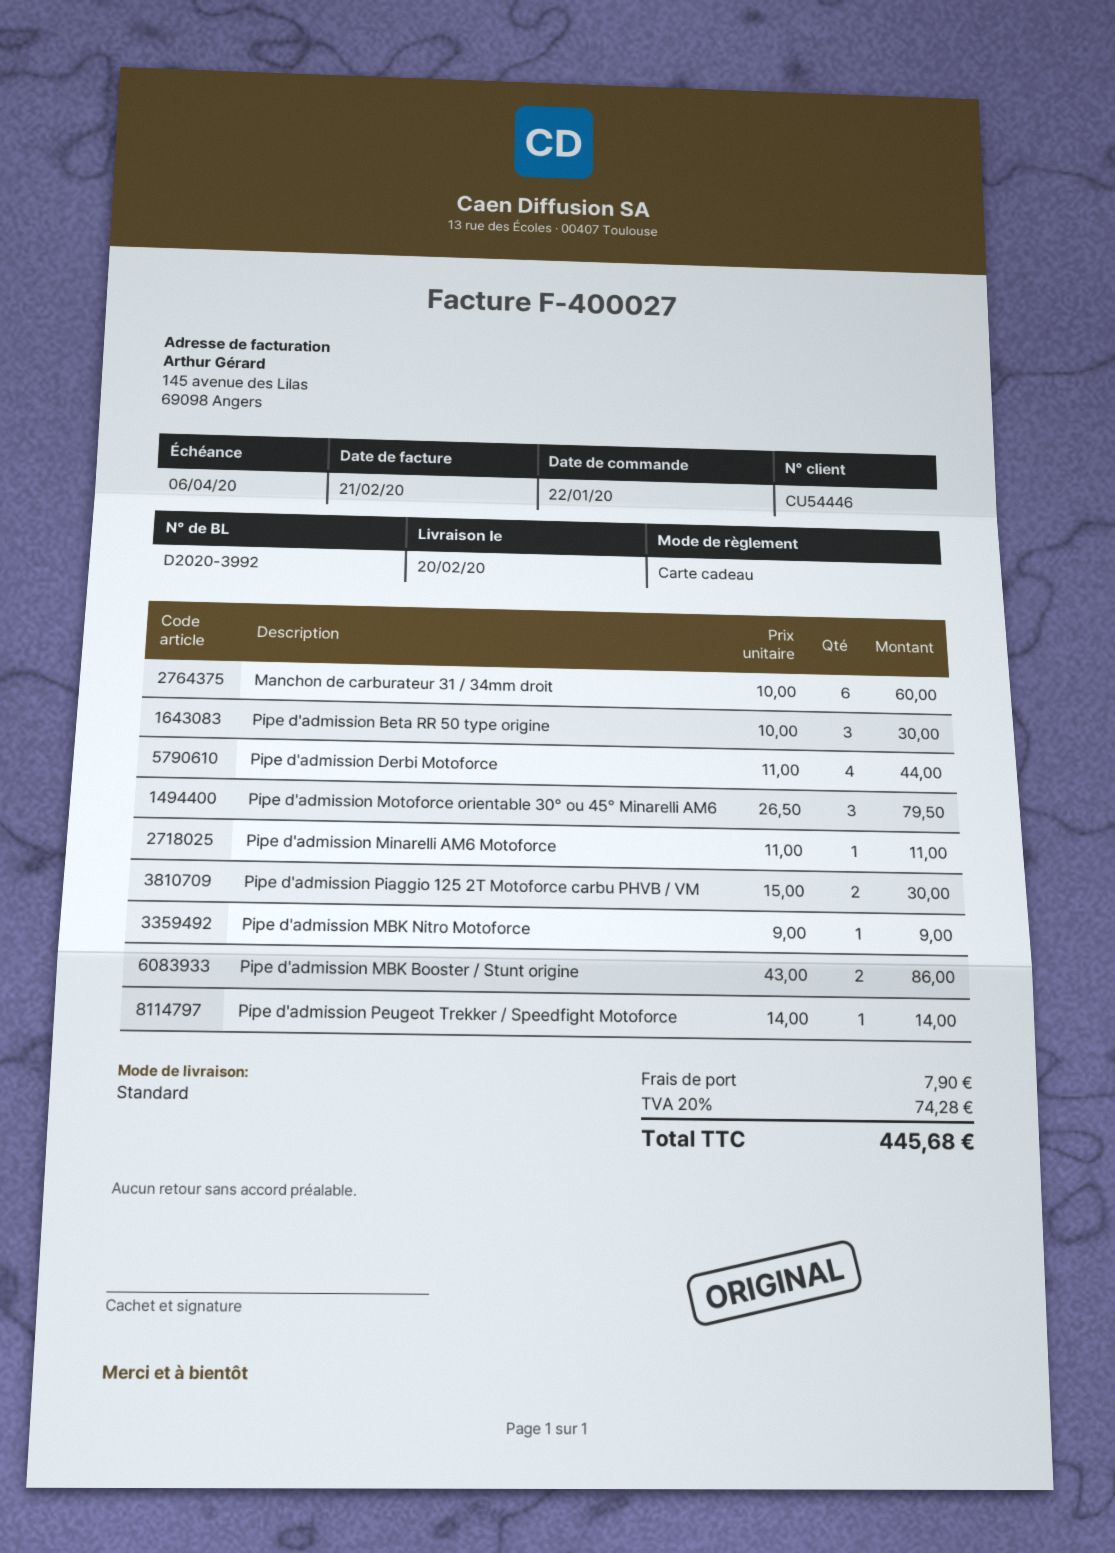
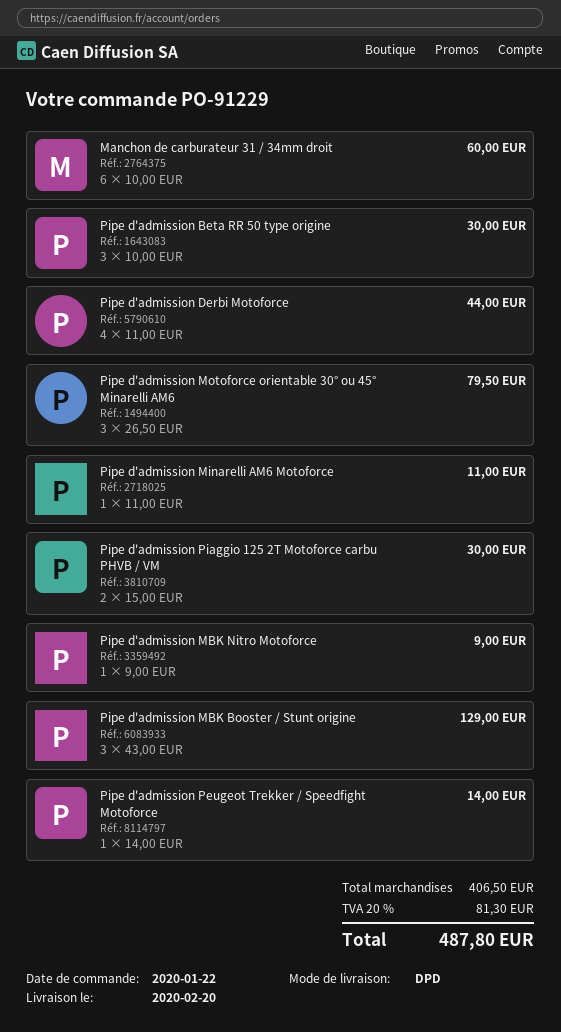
shipping method: standard -> DPD
Pipe d'admission MBK Booster / Stunt origine: 2 x 43.00 = 86.00 -> 3 x 43.00 = 129.00
shipping: 7.90 -> none
tax: 20% = 74.28 -> 20% = 81.30
total: 445.68 -> 487.80

